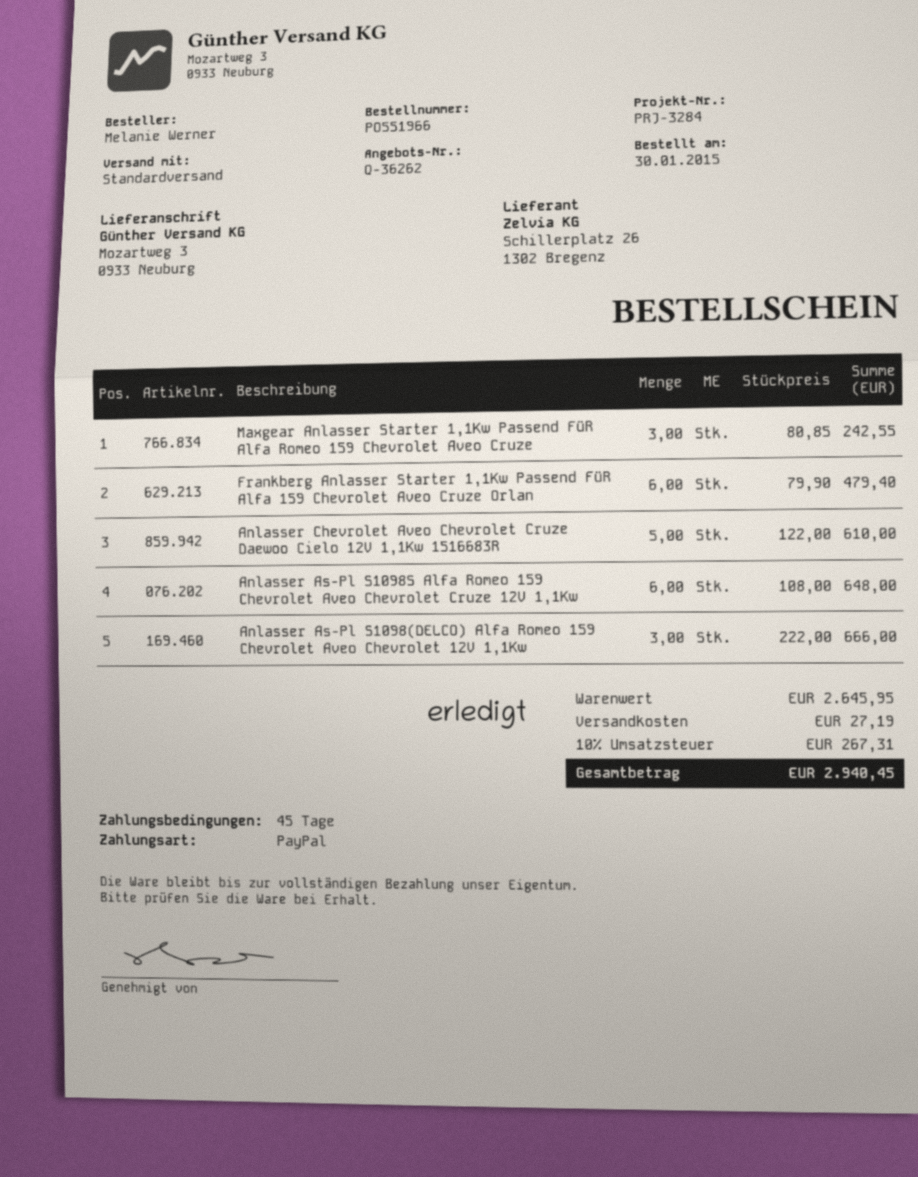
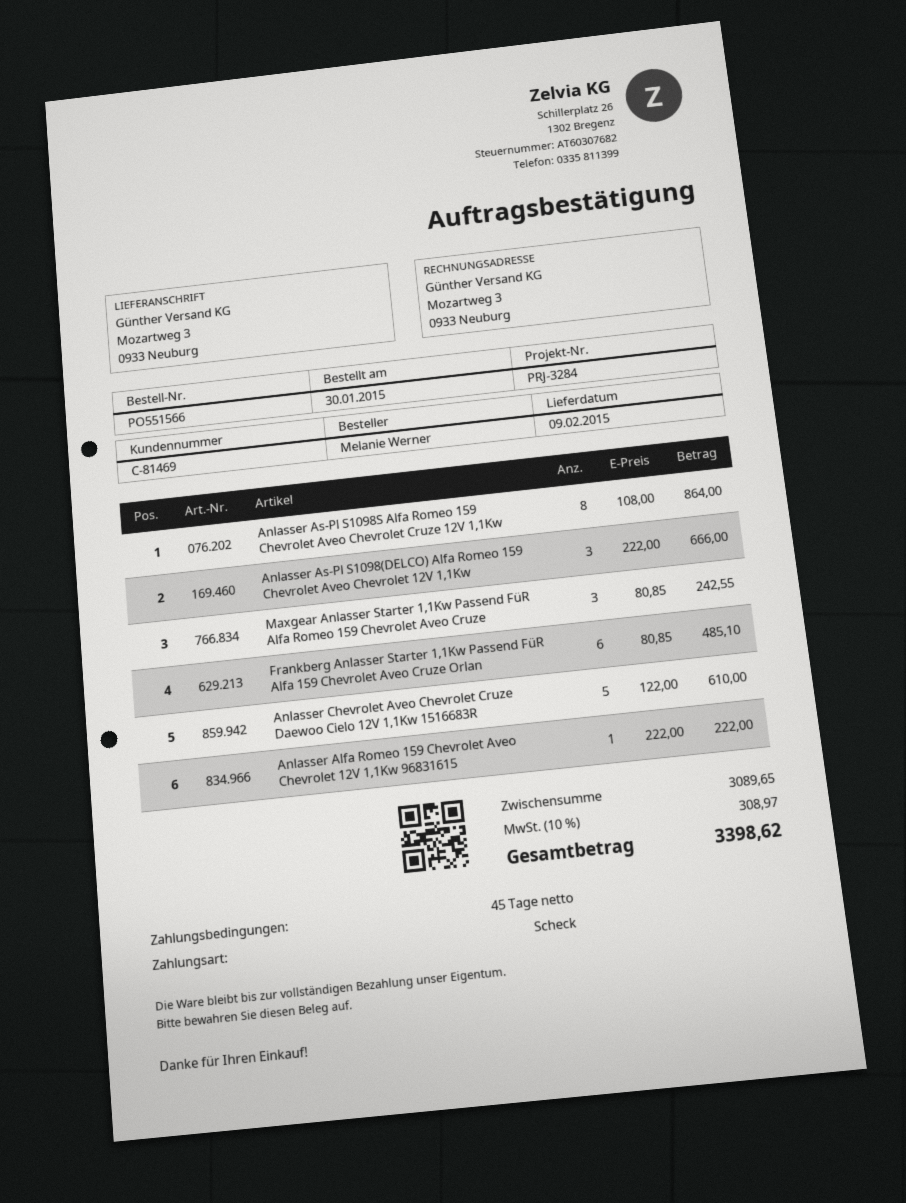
order number: PO551966 -> PO551566
payment method: PayPal -> cheque
Frankberg Anlasser Starter 1,1Kw Passend FüR Alfa 159 Chevrolet Aveo Cruze Orlan: 6 x 79.90 = 479.40 -> 6 x 80.85 = 485.10
Anlasser As-Pl S1098S Alfa Romeo 159 Chevrolet Aveo Chevrolet Cruze 12V 1,1Kw: 6 x 108.00 = 648.00 -> 8 x 108.00 = 864.00
Anlasser Alfa Romeo 159 Chevrolet Aveo Chevrolet 12V 1,1Kw 96831615: none -> 1 x 222.00 = 222.00
subtotal: 2645.95 -> 3089.65
shipping: 27.19 -> none
tax: 10% = 267.31 -> 10% = 308.97
total: 2940.45 -> 3398.62

